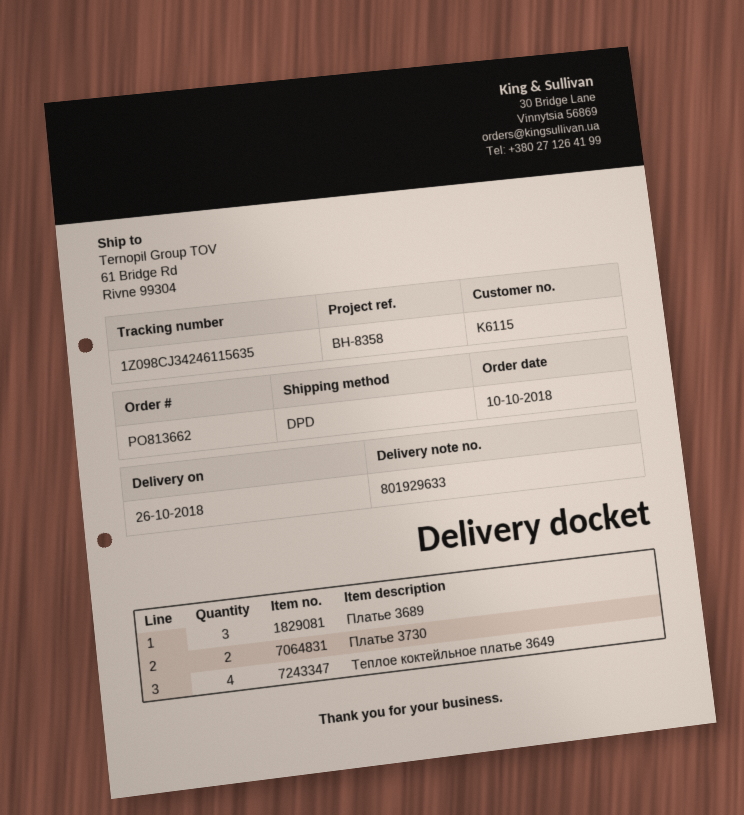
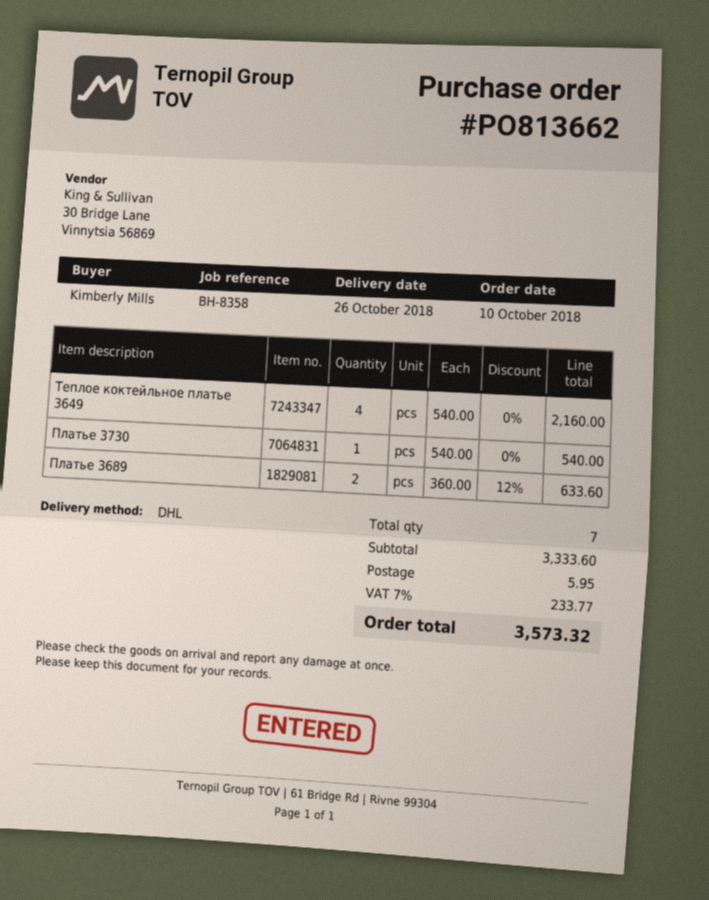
shipping method: DPD -> DHL
Платье 3689: 3 -> 2
Платье 3730: 2 -> 1

